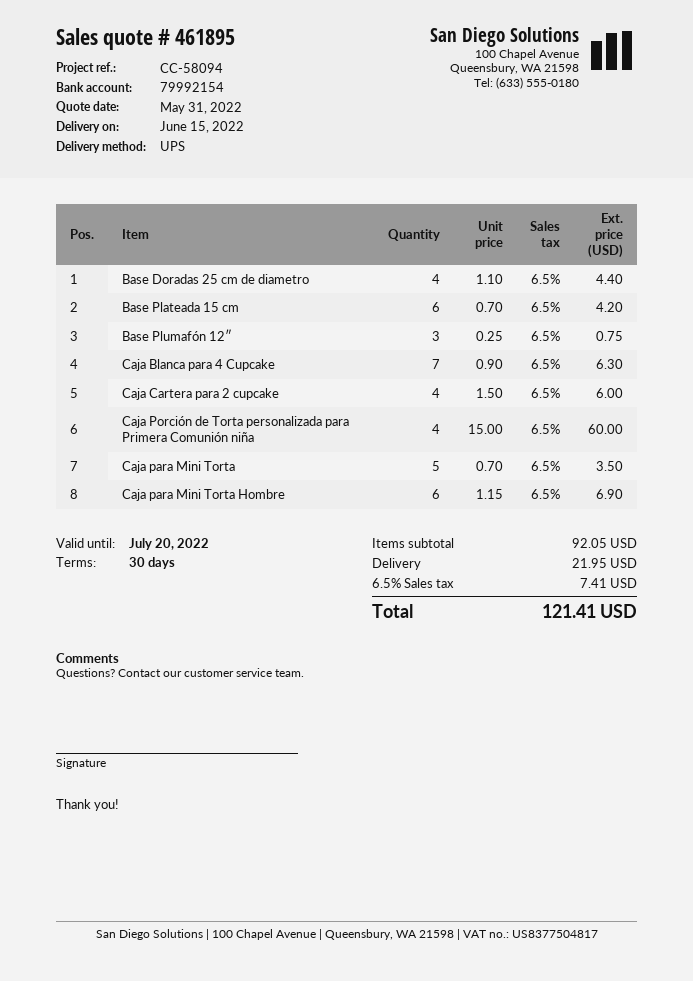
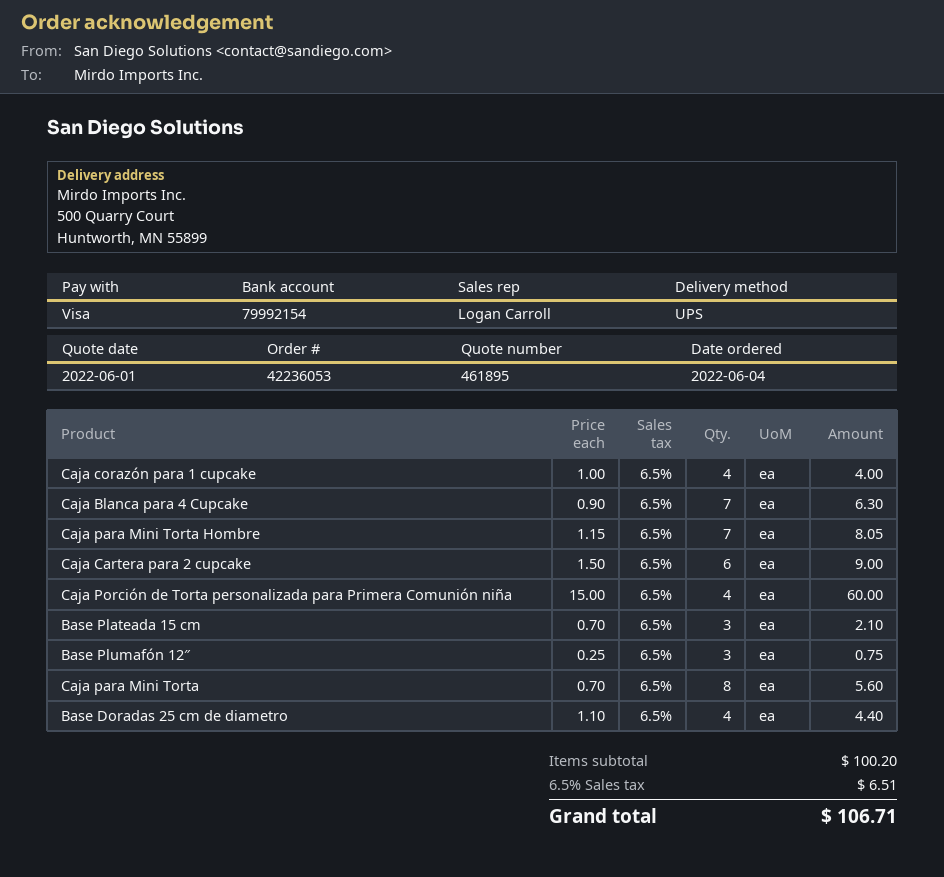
quote date: 2022-05-31 -> 2022-06-01
Base Plateada 15 cm: 6 x 0.70 = 4.20 -> 3 x 0.70 = 2.10
Caja Cartera para 2 cupcake: 4 x 1.50 = 6.00 -> 6 x 1.50 = 9.00
Caja para Mini Torta: 5 x 0.70 = 3.50 -> 8 x 0.70 = 5.60
Caja para Mini Torta Hombre: 6 x 1.15 = 6.90 -> 7 x 1.15 = 8.05
Caja corazón para 1 cupcake: none -> 4 x 1.00 = 4.00
subtotal: 92.05 -> 100.20
shipping: 21.95 -> none
tax: 6.5% = 7.41 -> 6.5% = 6.51
total: 121.41 -> 106.71

